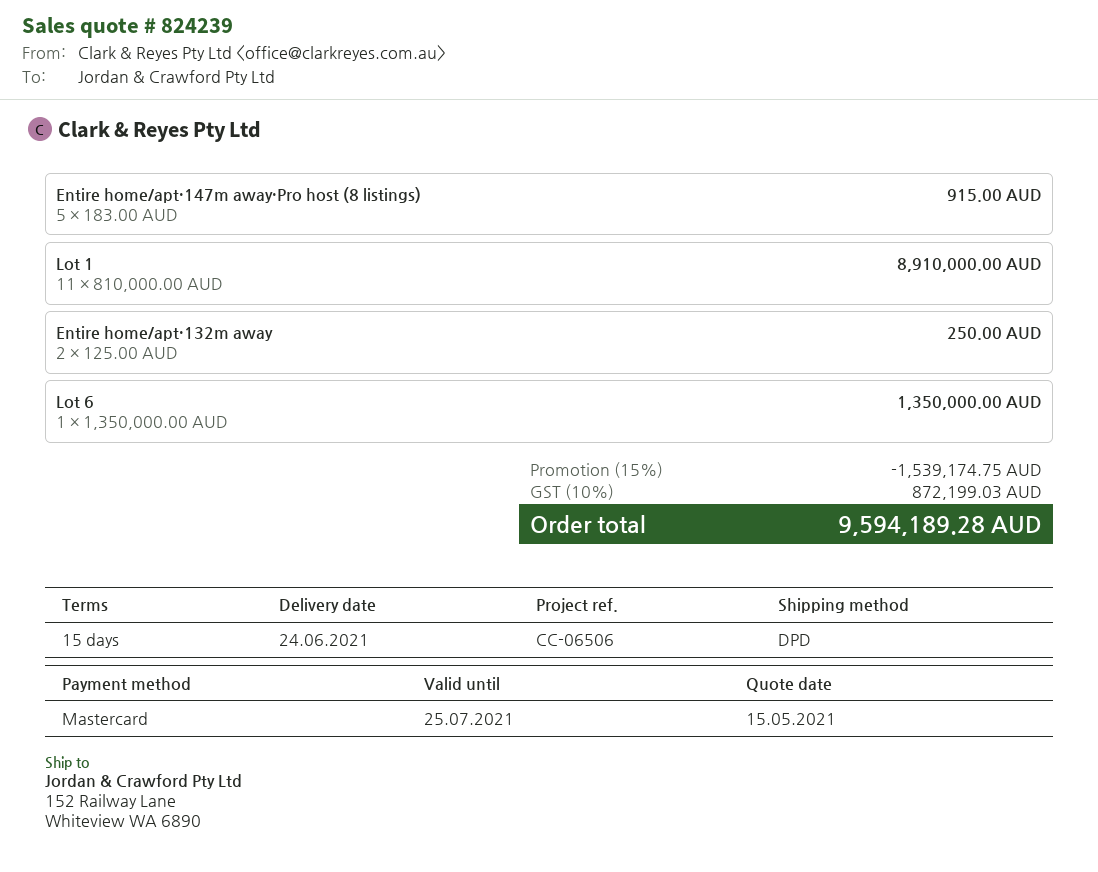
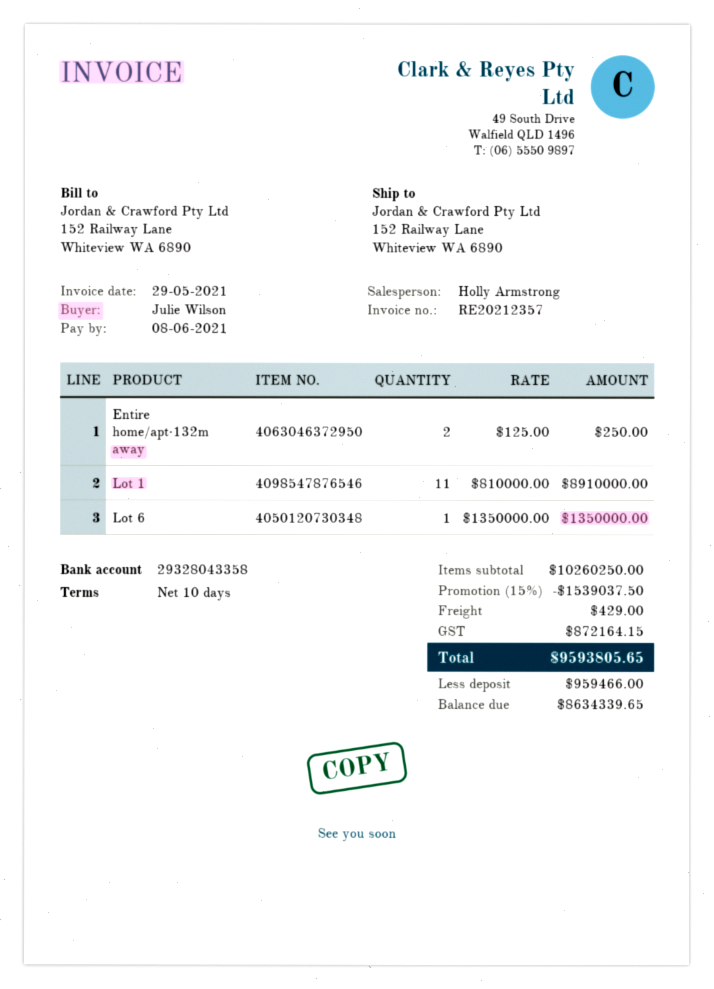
payment terms: 15 days -> 10 days
Entire home/apt·147m away·Pro host (8 listings): 5 x 183.00 = 915.00 -> none
discount: 15% = 1539174.75 -> 15% = 1539037.50
shipping: none -> 429.00
tax: 872199.03 -> 872164.15
total: 9594189.28 -> 9593805.65

